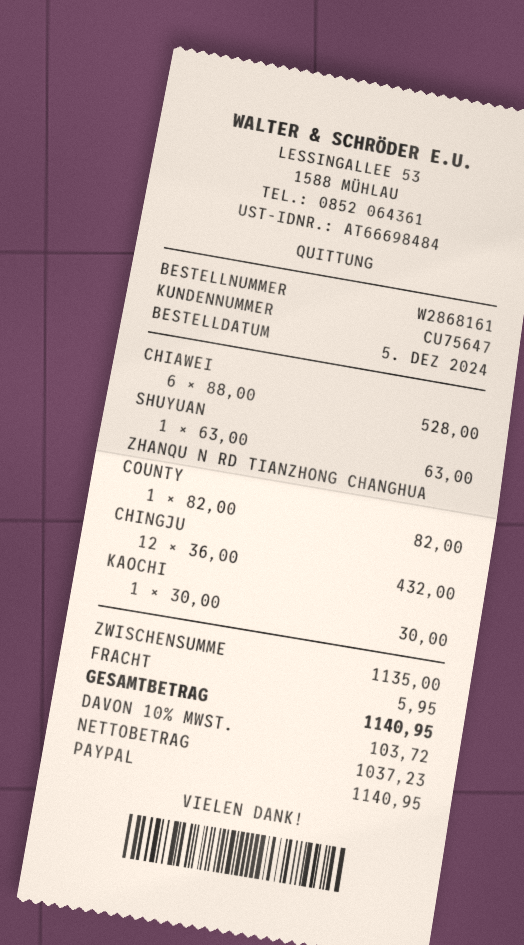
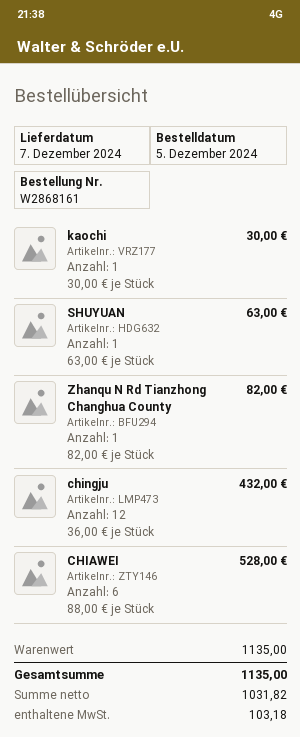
shipping: 5.95 -> none
net: 1037.23 -> 1031.82
tax: 103.72 -> 103.18
total: 1140.95 -> 1135.00

